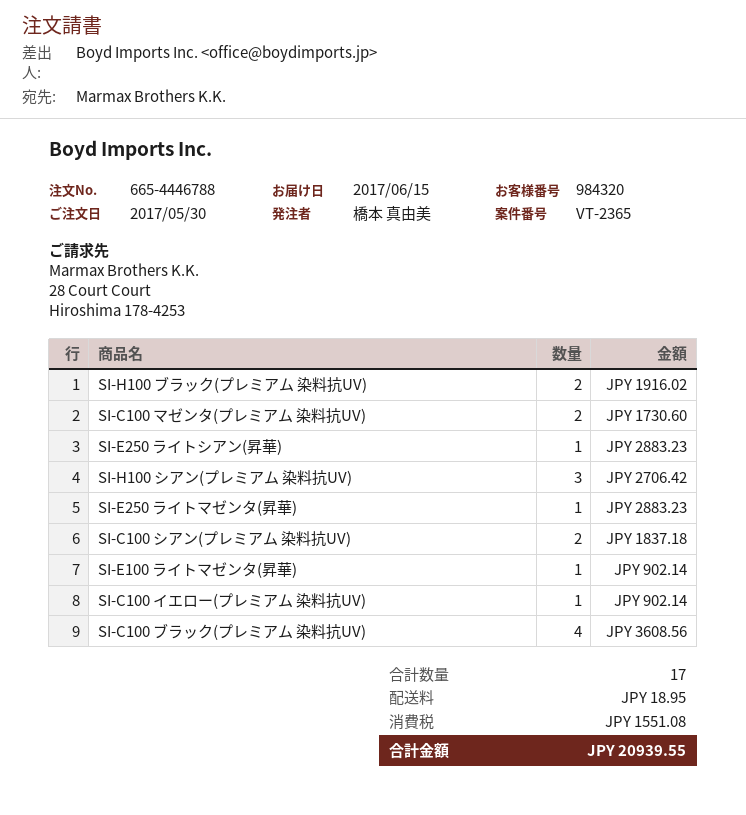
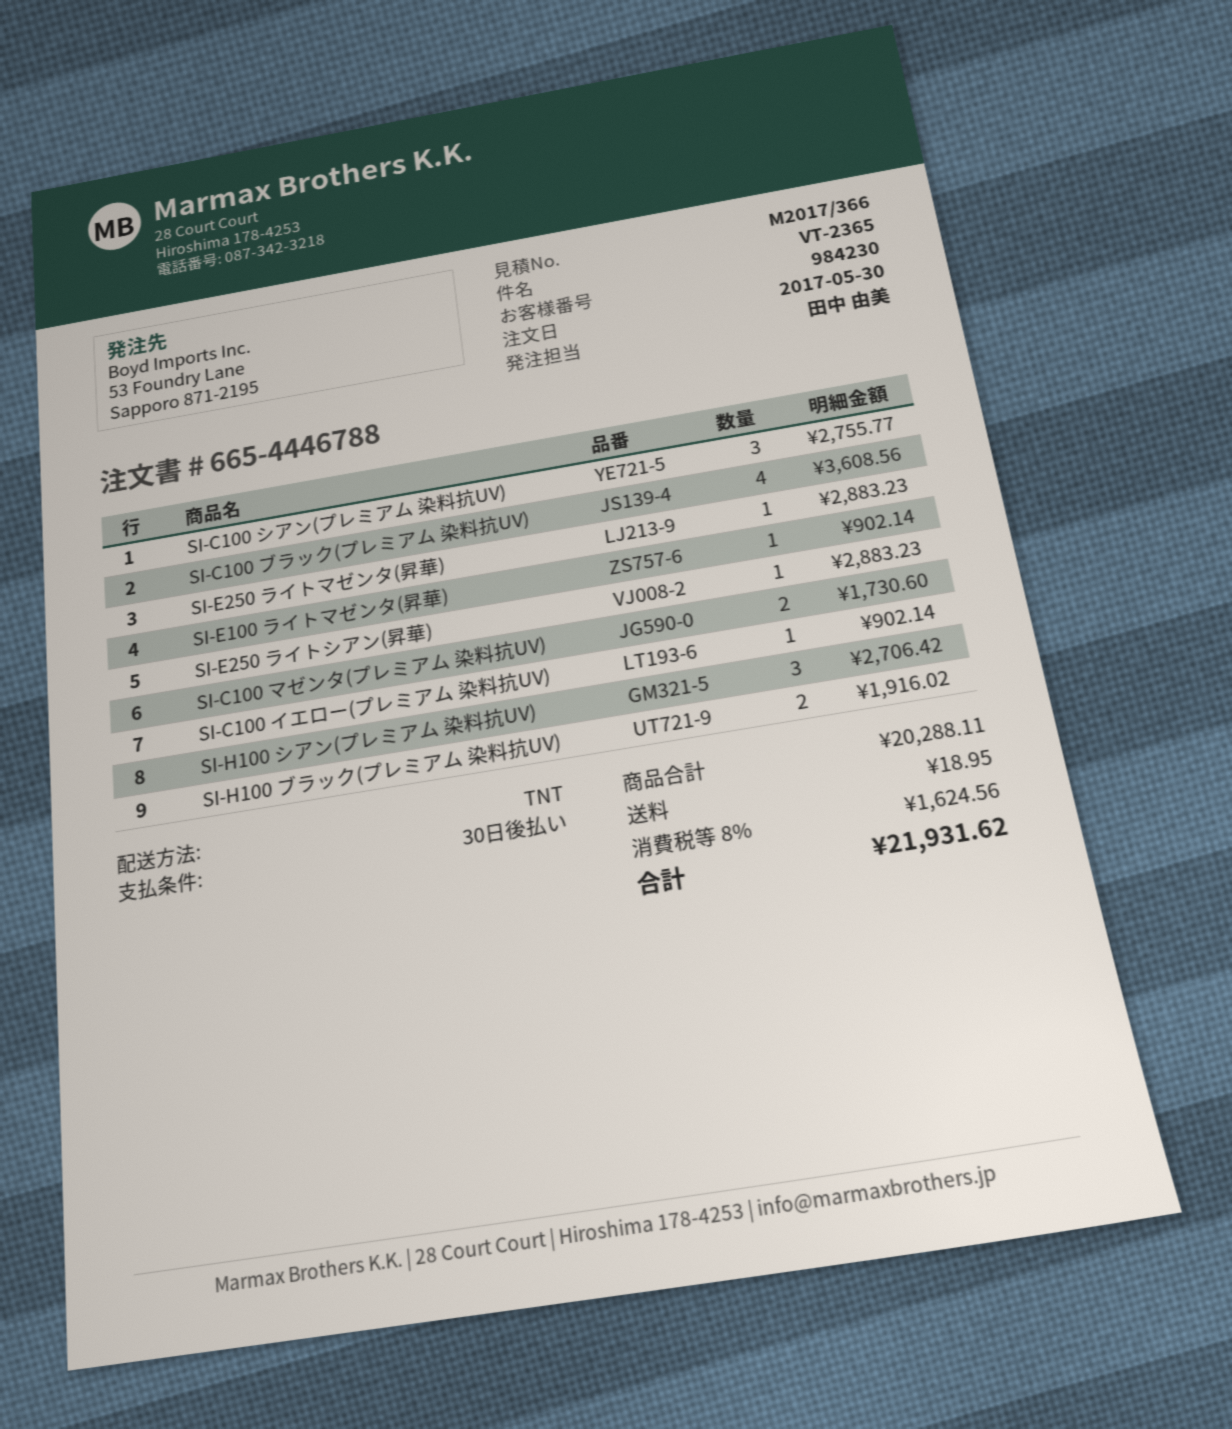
customer number: 984320 -> 984230
ordered by: 橋本 真由美 -> 田中 由美
SI-C100 シアン(プレミアム 染料抗UV): 2 for 1837.18 -> 3 for 2755.77
tax: 1551.08 -> 1624.56
total: 20939.55 -> 21931.62

